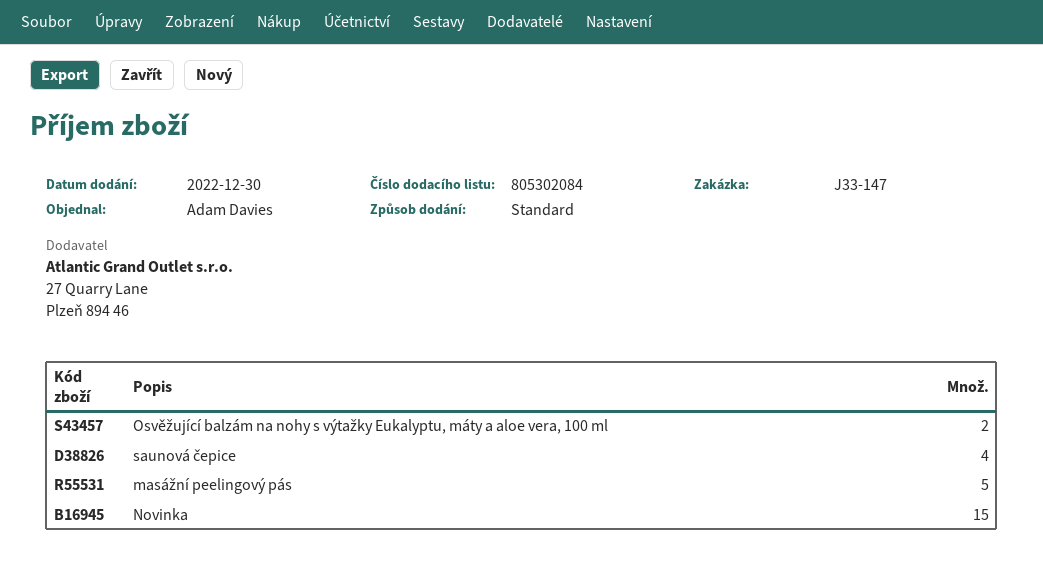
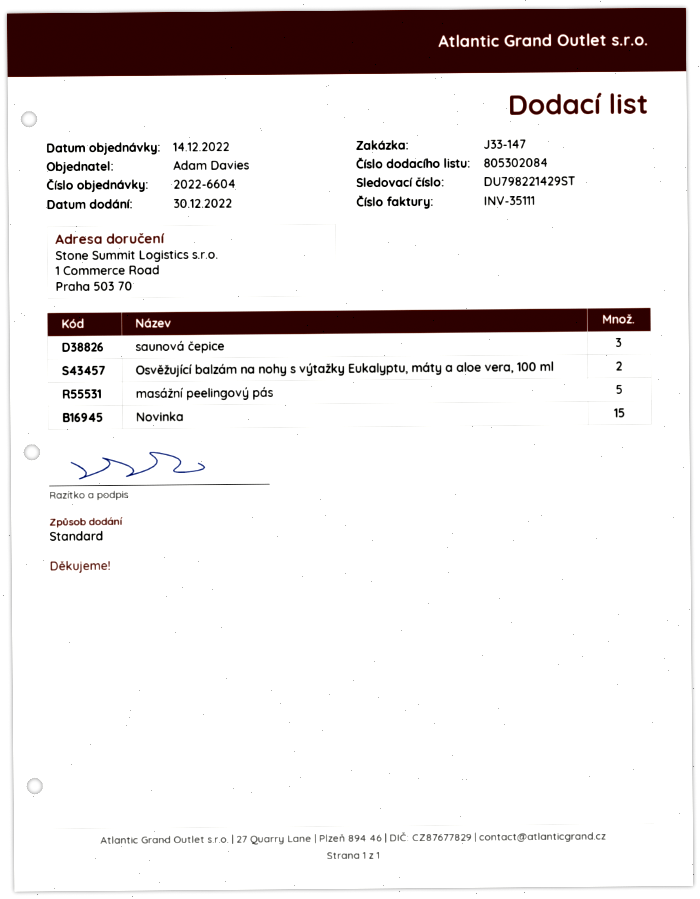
saunová čepice: 4 -> 3

